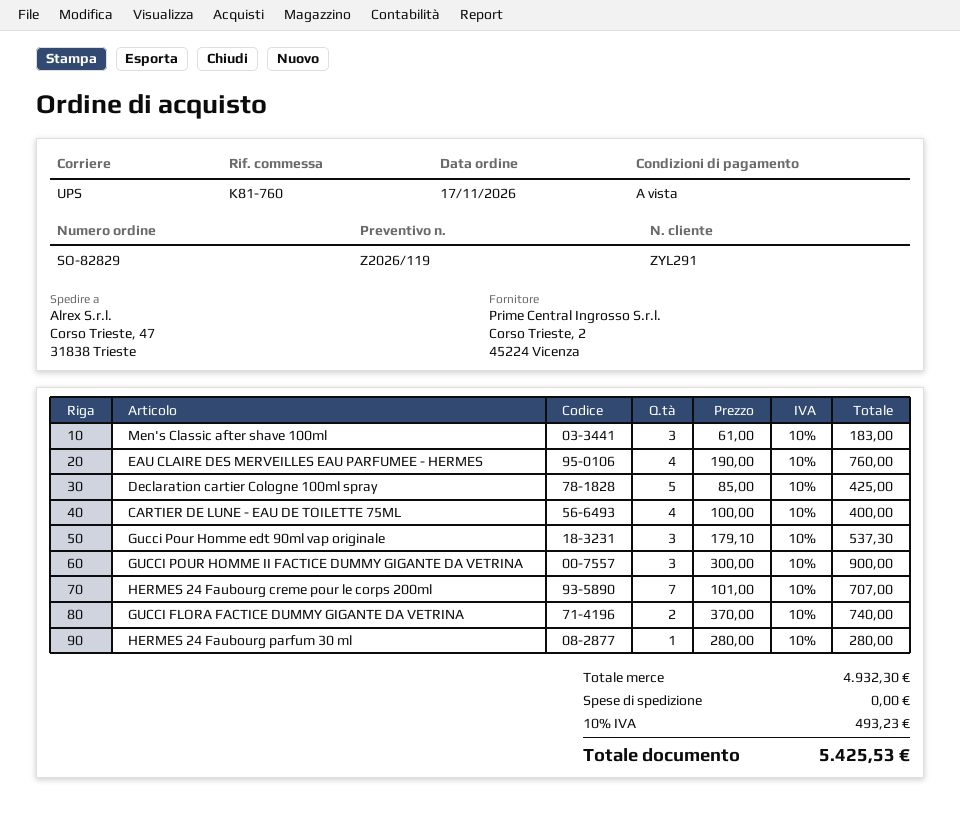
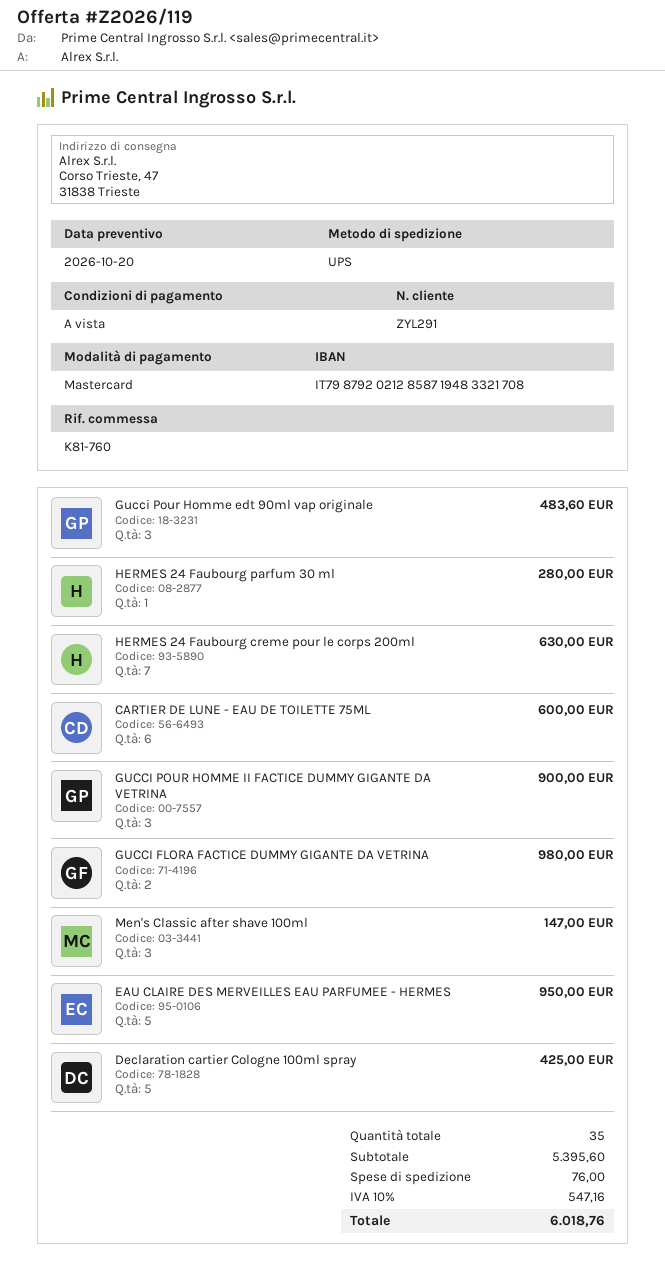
Men's Classic after shave 100ml: 3 for 183.00 -> 3 for 147.00
EAU CLAIRE DES MERVEILLES EAU PARFUMEE - HERMES: 4 for 760.00 -> 5 for 950.00
CARTIER DE LUNE - EAU DE TOILETTE 75ML: 4 for 400.00 -> 6 for 600.00
Gucci Pour Homme edt 90ml vap originale: 3 for 537.30 -> 3 for 483.60
HERMES 24 Faubourg creme pour le corps 200ml: 7 for 707.00 -> 7 for 630.00
GUCCI FLORA FACTICE DUMMY GIGANTE DA VETRINA: 2 for 740.00 -> 2 for 980.00
subtotal: 4932.30 -> 5395.60
shipping: 0.00 -> 76.00
tax: 10% = 493.23 -> 10% = 547.16
total: 5425.53 -> 6018.76

